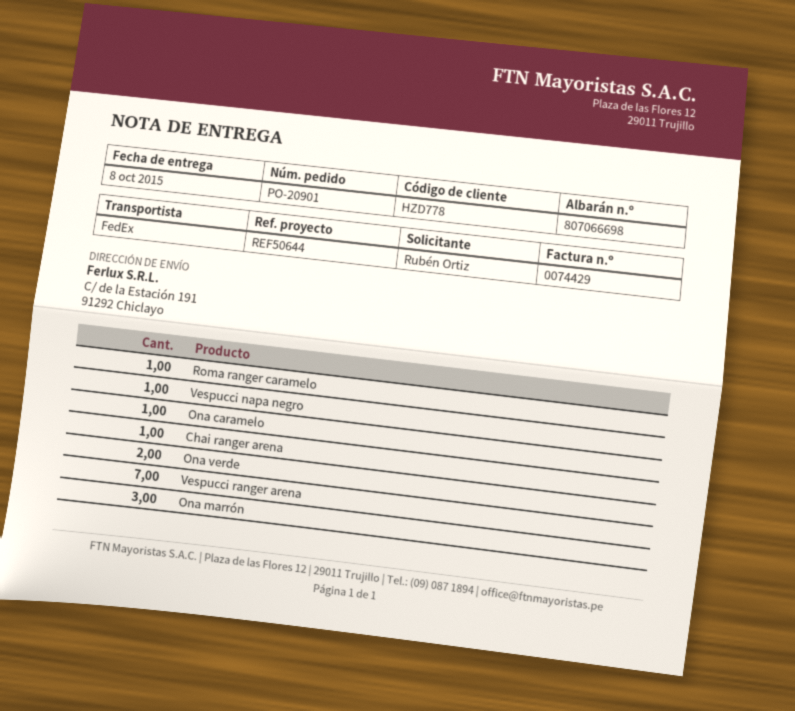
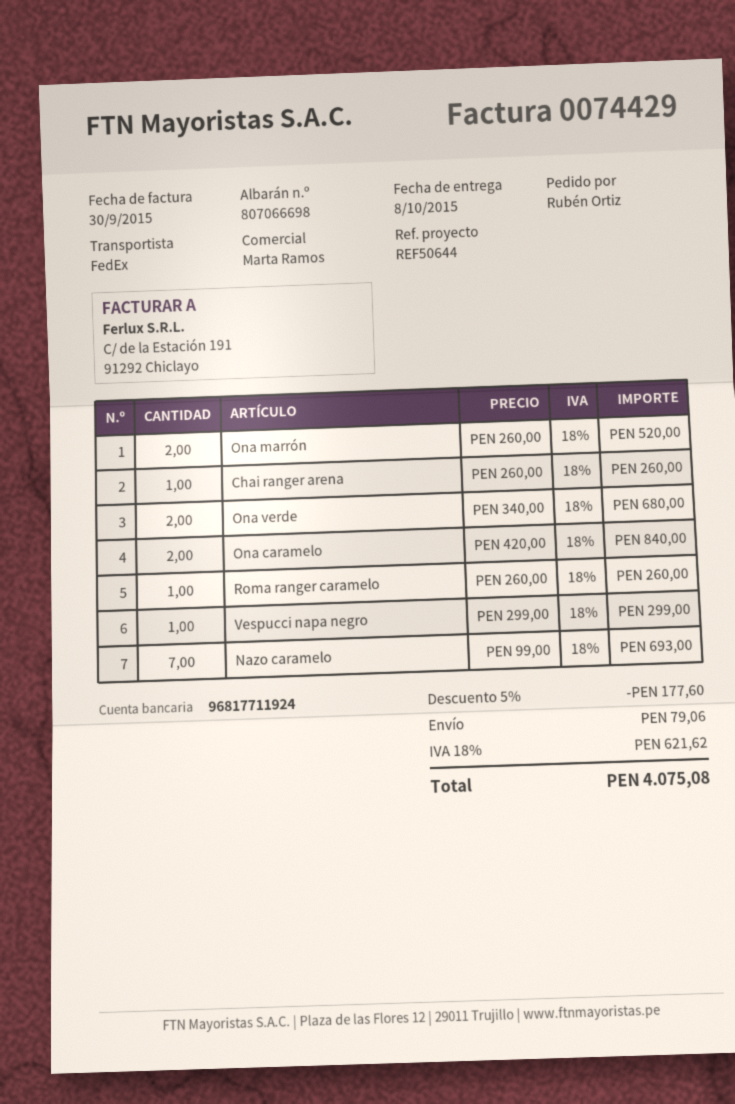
Ona caramelo: 1 -> 2
Vespucci ranger arena: 7 -> none
Ona marrón: 3 -> 2
Nazo caramelo: none -> 7

